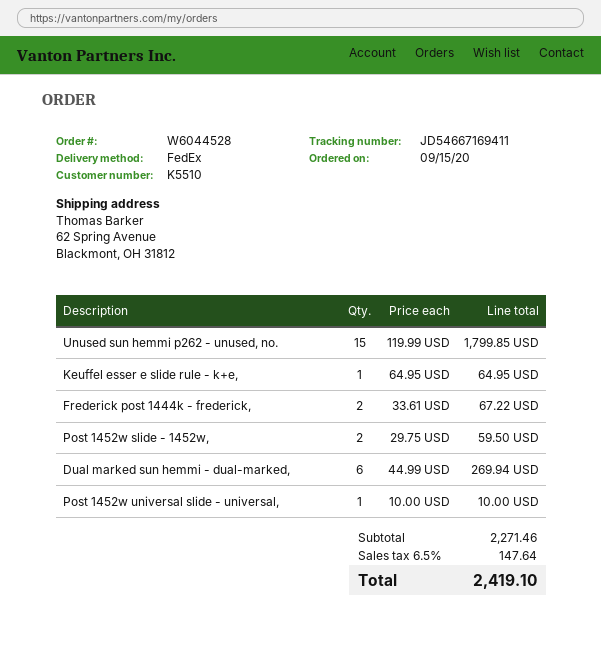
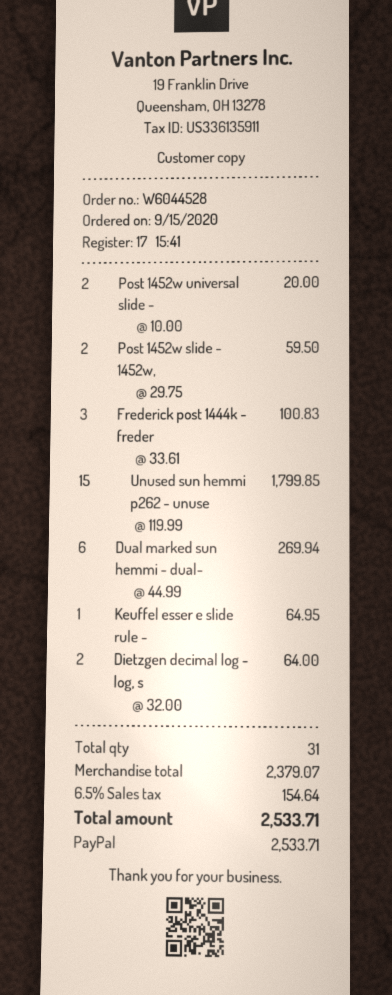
Frederick post 1444k - frederick,: 2 x 33.61 = 67.22 -> 3 x 33.61 = 100.83
Post 1452w universal slide - universal,: 1 x 10.00 = 10.00 -> 2 x 10.00 = 20.00
Dietzgen decimal log - log, s: none -> 2 x 32.00 = 64.00
subtotal: 2271.46 -> 2379.07
tax: 6.5% = 147.64 -> 6.5% = 154.64
total: 2419.10 -> 2533.71

